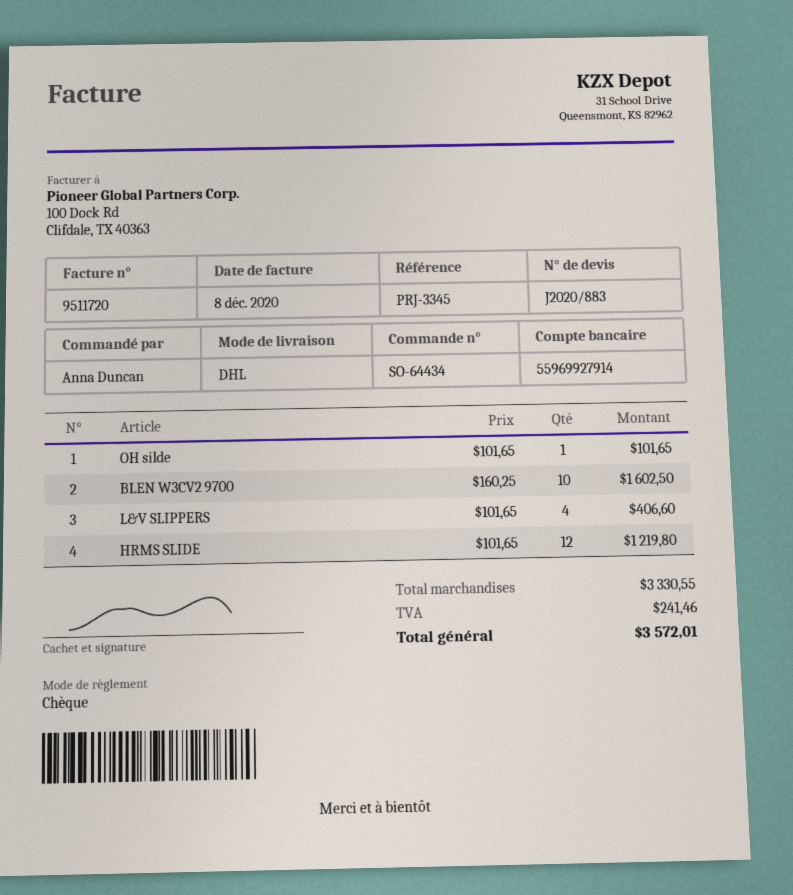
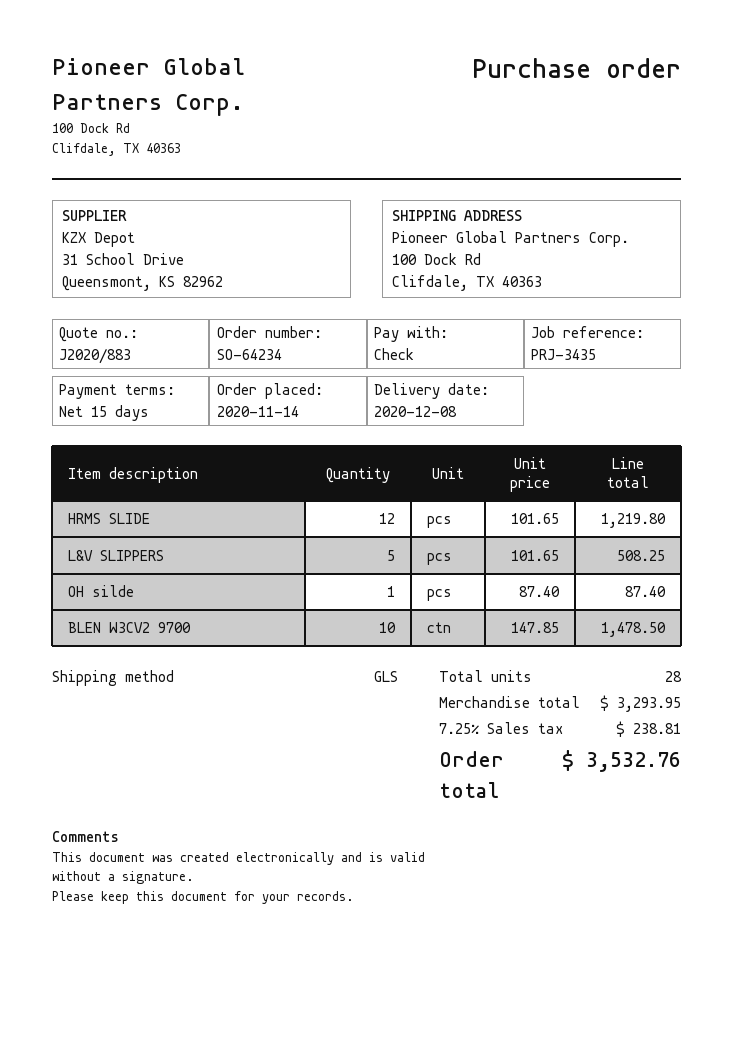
order number: SO-64434 -> SO-64234
reference: PRJ-3345 -> PRJ-3435
shipping method: DHL -> GLS
OH silde: 1 x 101.65 = 101.65 -> 1 x 87.40 = 87.40
BLEN W3CV2 9700: 10 x 160.25 = 1602.50 -> 10 x 147.85 = 1478.50
L&V SLIPPERS: 4 x 101.65 = 406.60 -> 5 x 101.65 = 508.25
subtotal: 3330.55 -> 3293.95
tax: 241.46 -> 238.81
total: 3572.01 -> 3532.76

